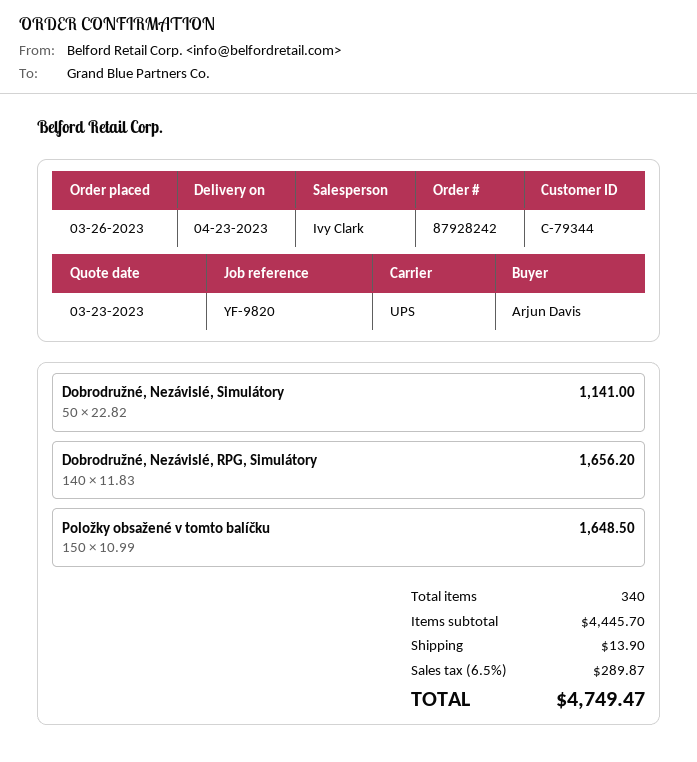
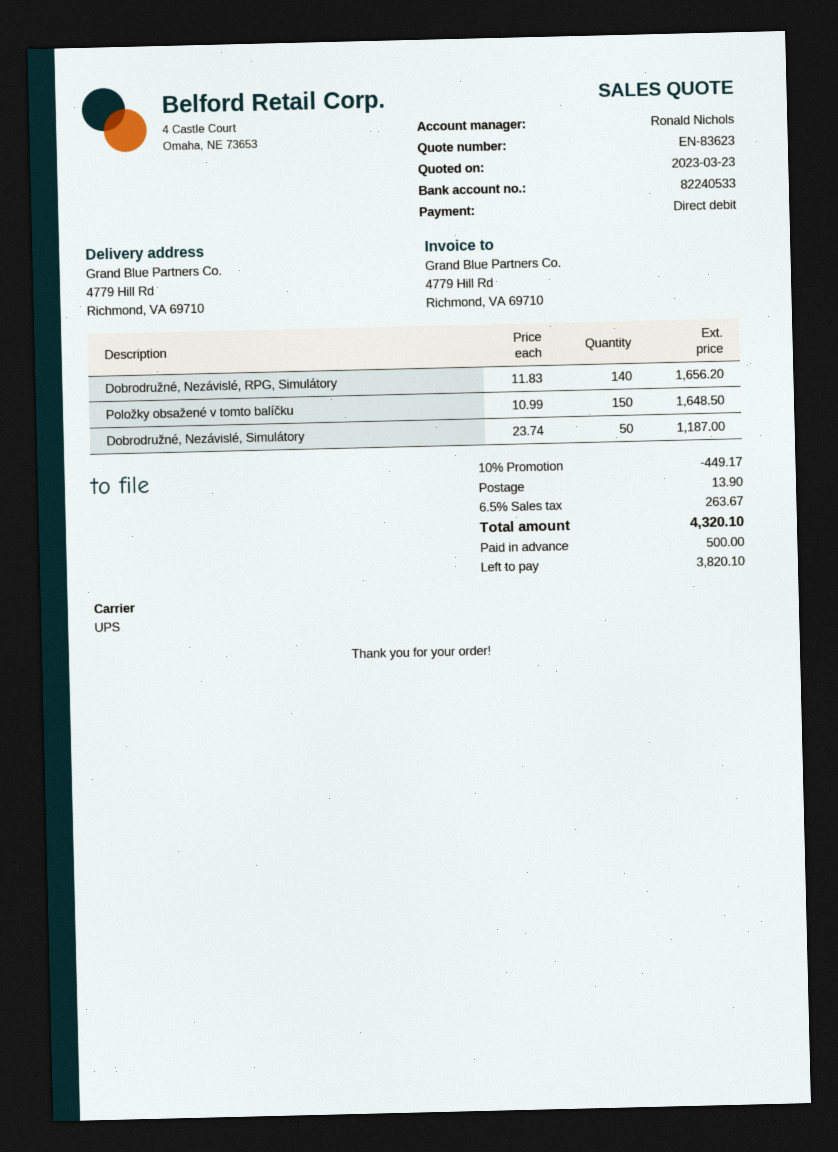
sales rep: Ivy Clark -> Ronald Nichols
Dobrodružné, Nezávislé, Simulátory: 50 x 22.82 = 1141.00 -> 50 x 23.74 = 1187.00
discount: none -> 10% = 449.17
tax: 6.5% = 289.87 -> 6.5% = 263.67
total: 4749.47 -> 4320.10

